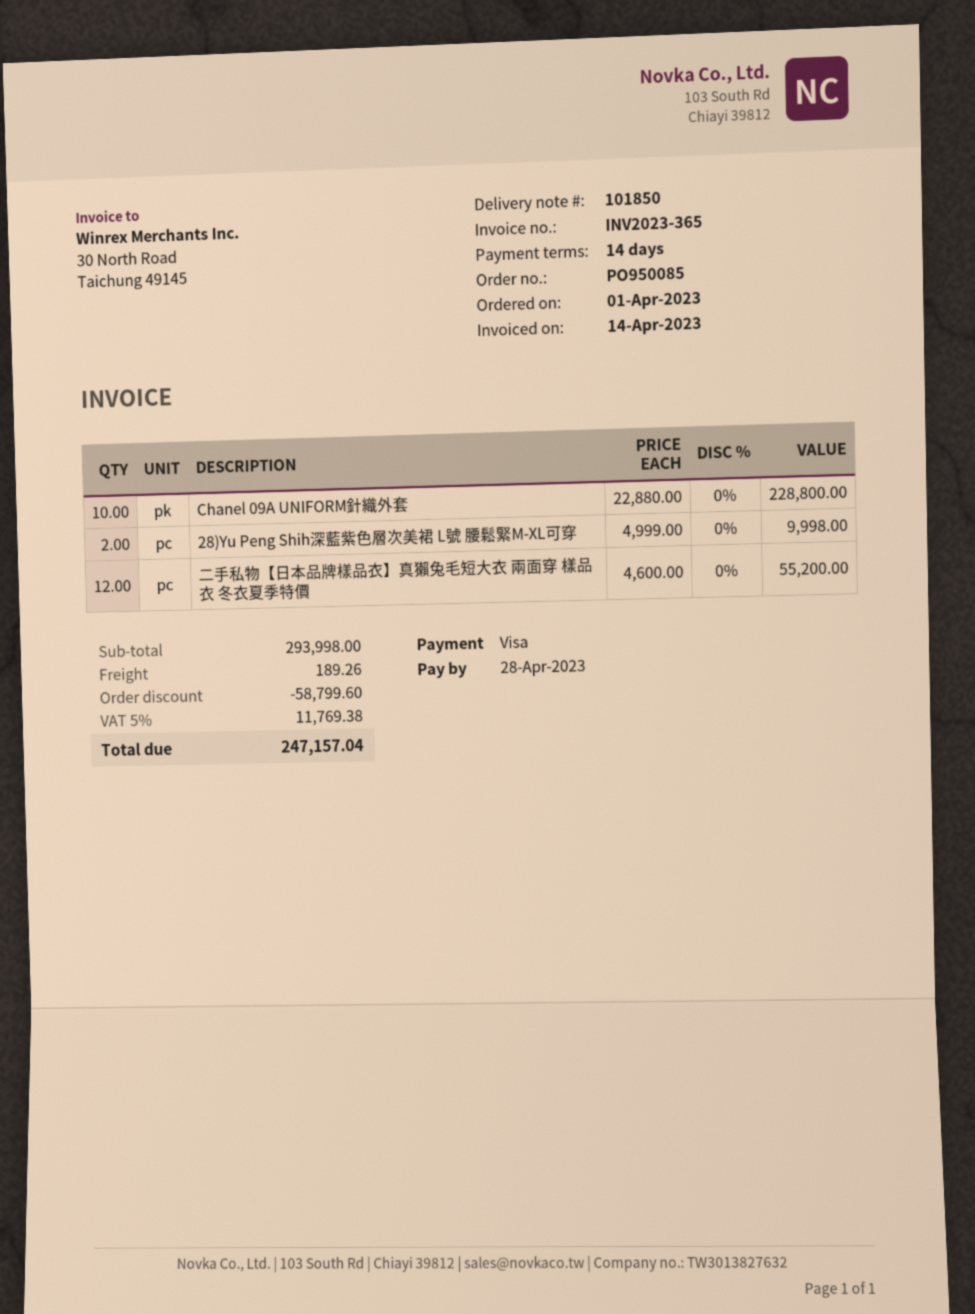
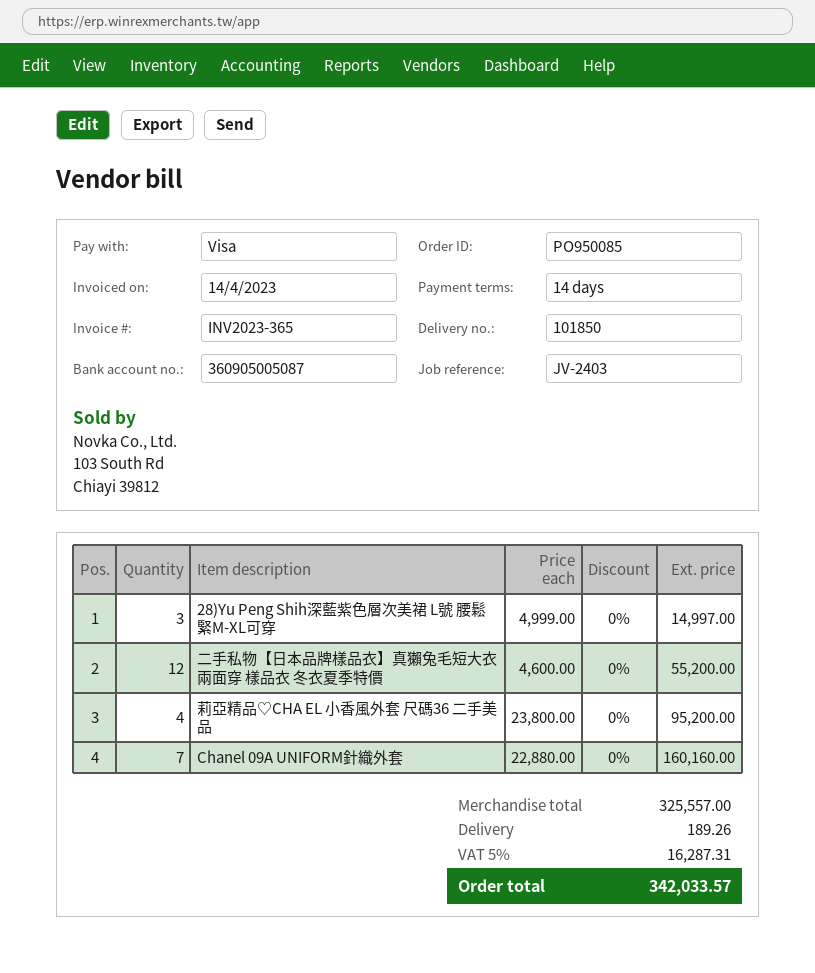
Chanel 09A UNIFORM針織外套: 10 x 22880.00 = 228800.00 -> 7 x 22880.00 = 160160.00
28)Yu Peng Shih深藍紫色層次美裙 L號 腰鬆緊M-XL可穿: 2 x 4999.00 = 9998.00 -> 3 x 4999.00 = 14997.00
莉亞精品♡CHA EL 小香風外套 尺碼36 二手美品: none -> 4 x 23800.00 = 95200.00
subtotal: 293998.00 -> 325557.00
discount: 58799.60 -> none
tax: 5% = 11769.38 -> 5% = 16287.31
total: 247157.04 -> 342033.57

